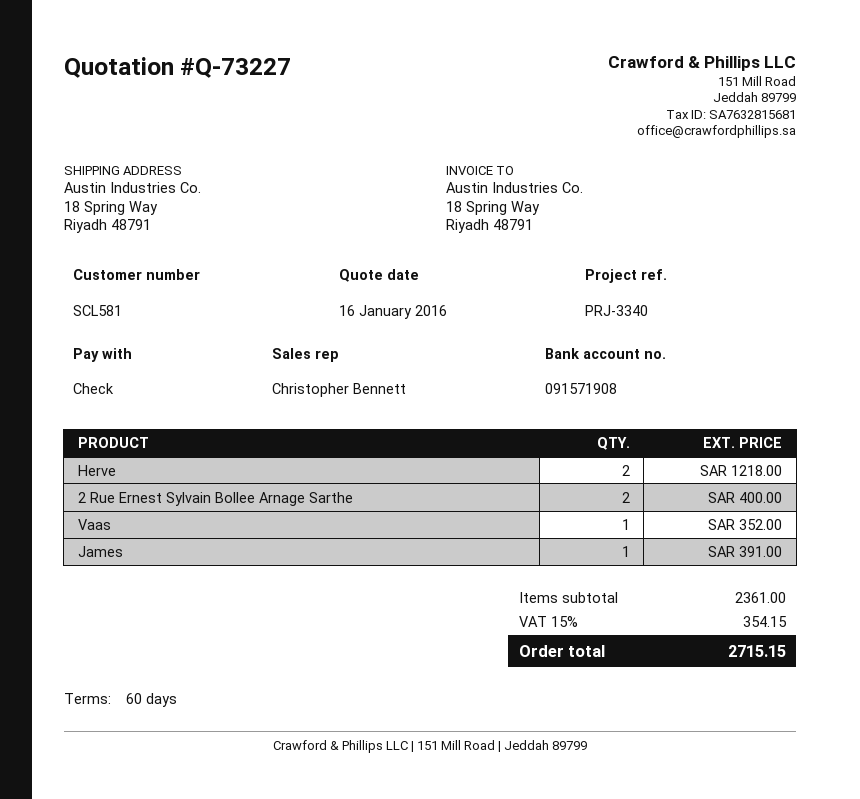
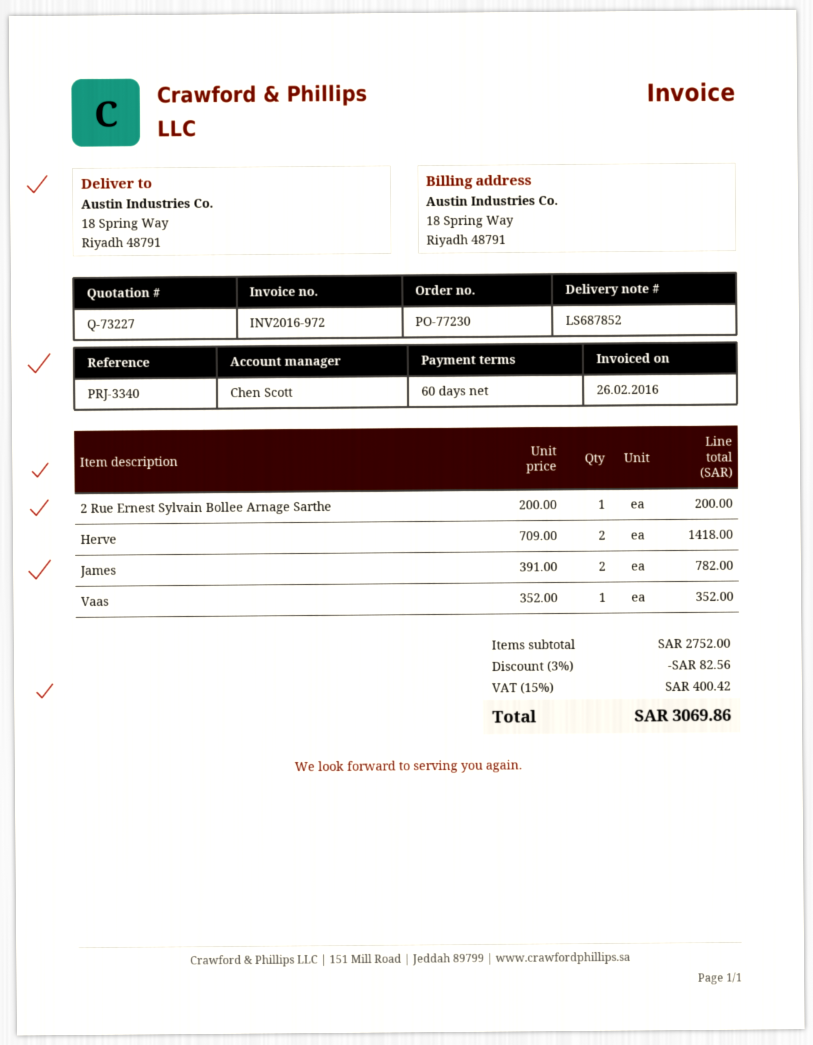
sales rep: Christopher Bennett -> Chen Scott
Herve: 2 for 1218.00 -> 2 for 1418.00
2 Rue Ernest Sylvain Bollee Arnage Sarthe: 2 for 400.00 -> 1 for 200.00
James: 1 for 391.00 -> 2 for 782.00
subtotal: 2361.00 -> 2752.00
discount: none -> 3% = 82.56
tax: 15% = 354.15 -> 15% = 400.42
total: 2715.15 -> 3069.86

